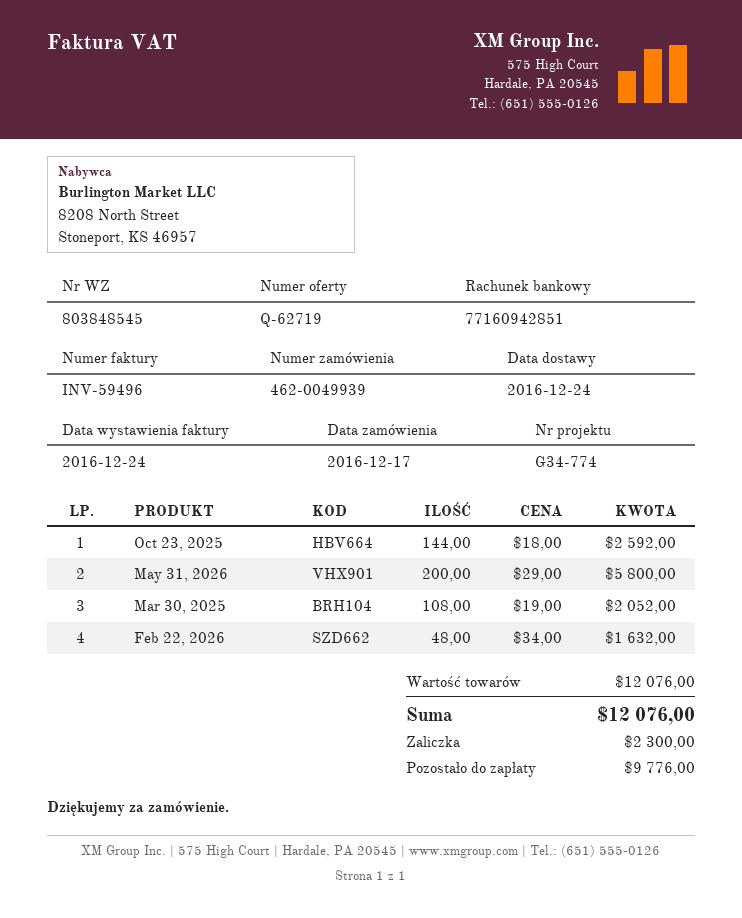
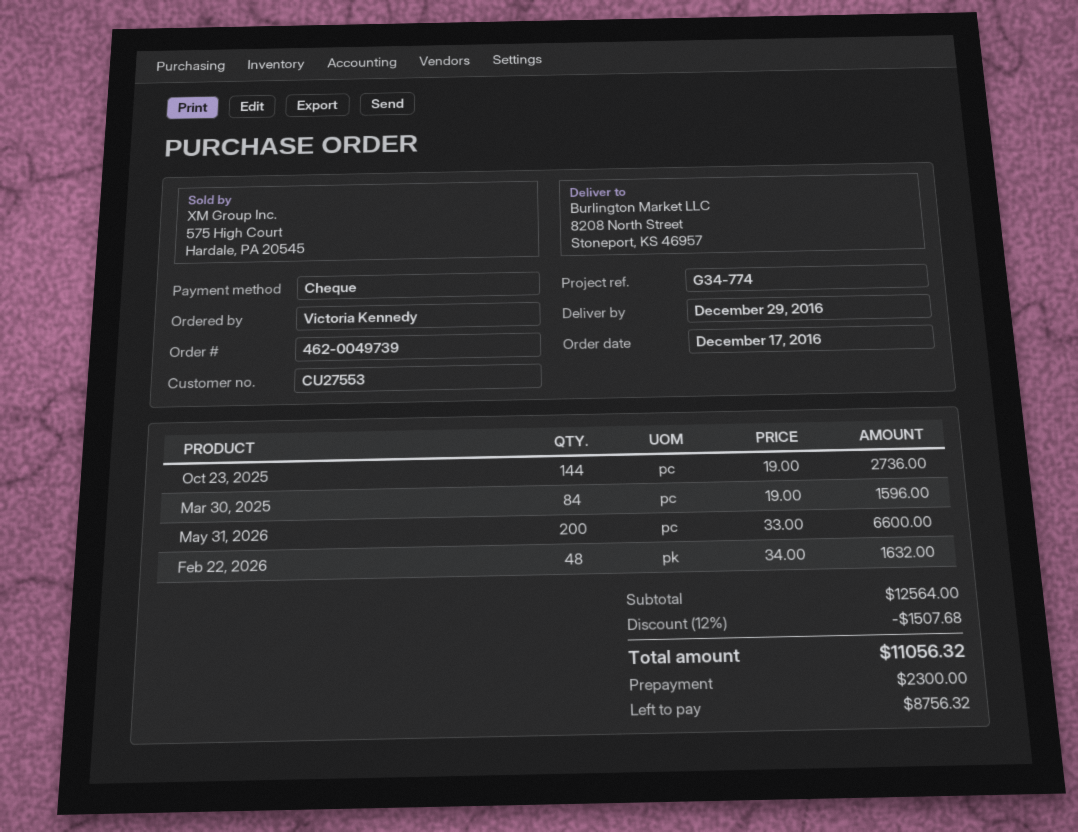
order number: 462-0049939 -> 462-0049739
delivery date: 2016-12-24 -> 2016-12-29
Oct 23, 2025: 144 x 18.00 = 2592.00 -> 144 x 19.00 = 2736.00
May 31, 2026: 200 x 29.00 = 5800.00 -> 200 x 33.00 = 6600.00
Mar 30, 2025: 108 x 19.00 = 2052.00 -> 84 x 19.00 = 1596.00
subtotal: 12076.00 -> 12564.00
discount: none -> 12% = 1507.68
total: 12076.00 -> 11056.32
balance: 9776.00 -> 8756.32

